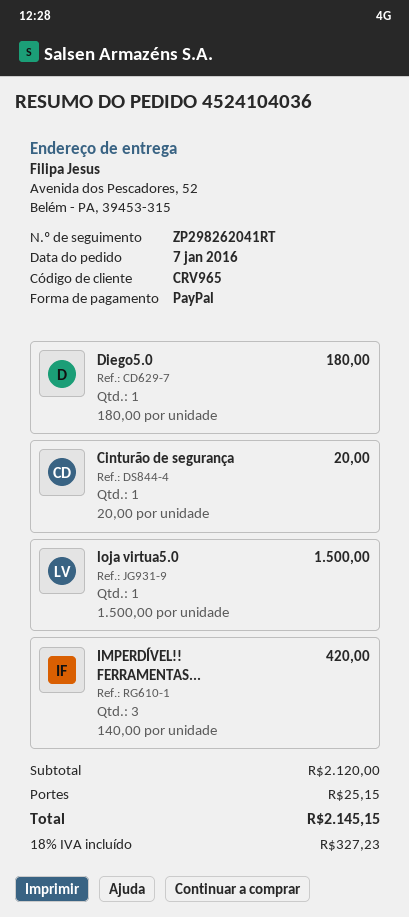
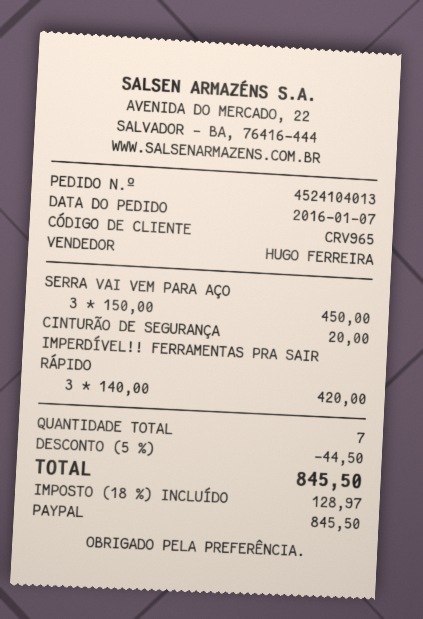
order number: 4524104036 -> 4524104013
Diego5.0: 1 x 180.00 = 180.00 -> none
loja virtua5.0: 1 x 1500.00 = 1500.00 -> none
SERRA VAI VEM PARA AÇO: none -> 3 x 150.00 = 450.00
discount: none -> 5% = 44.50
shipping: 25.15 -> none
tax: 18% = 327.23 -> 18% = 128.97
total: 2145.15 -> 845.50

